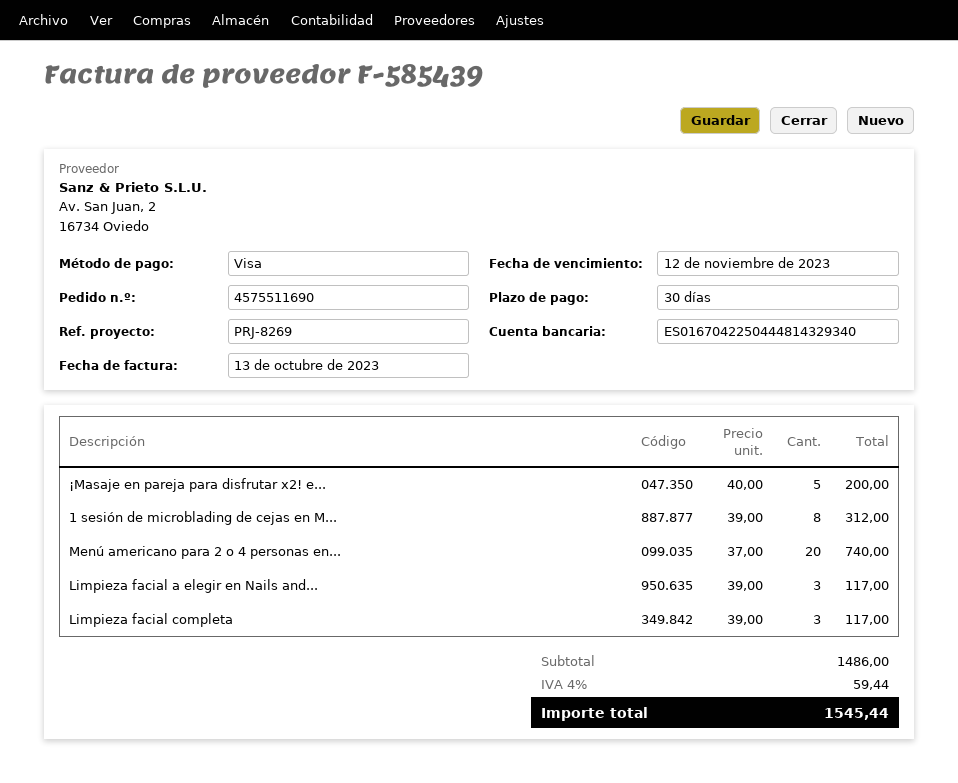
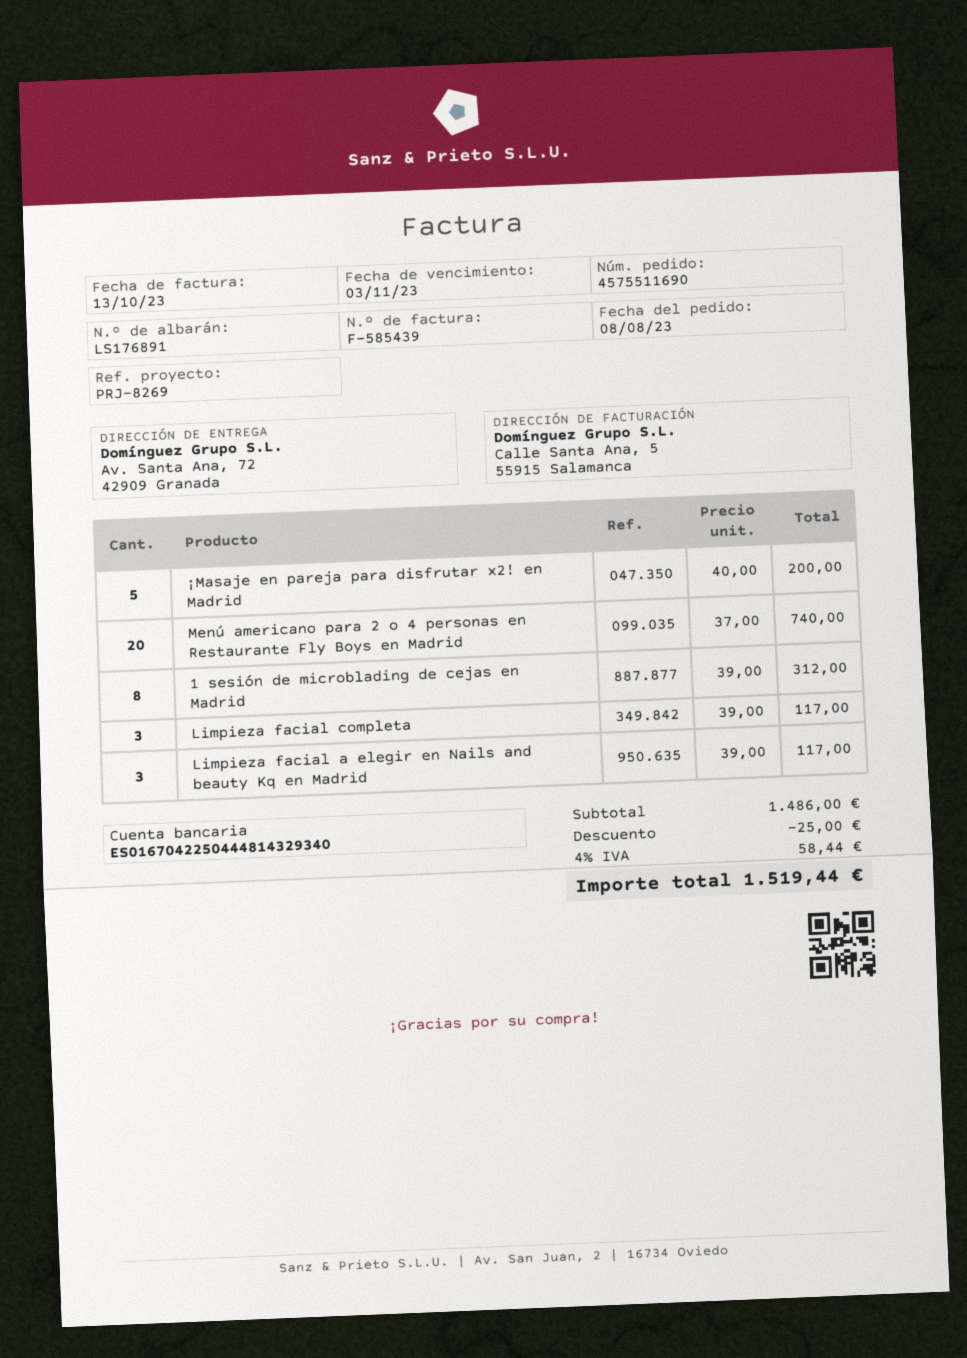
due date: 2023-11-12 -> 2023-11-03
discount: none -> 25.00
tax: 4% = 59.44 -> 4% = 58.44
total: 1545.44 -> 1519.44

